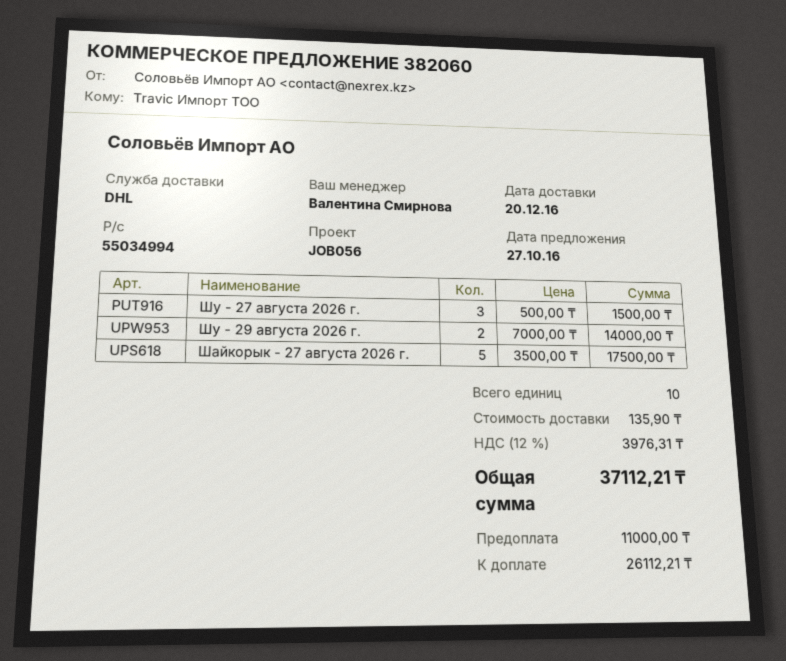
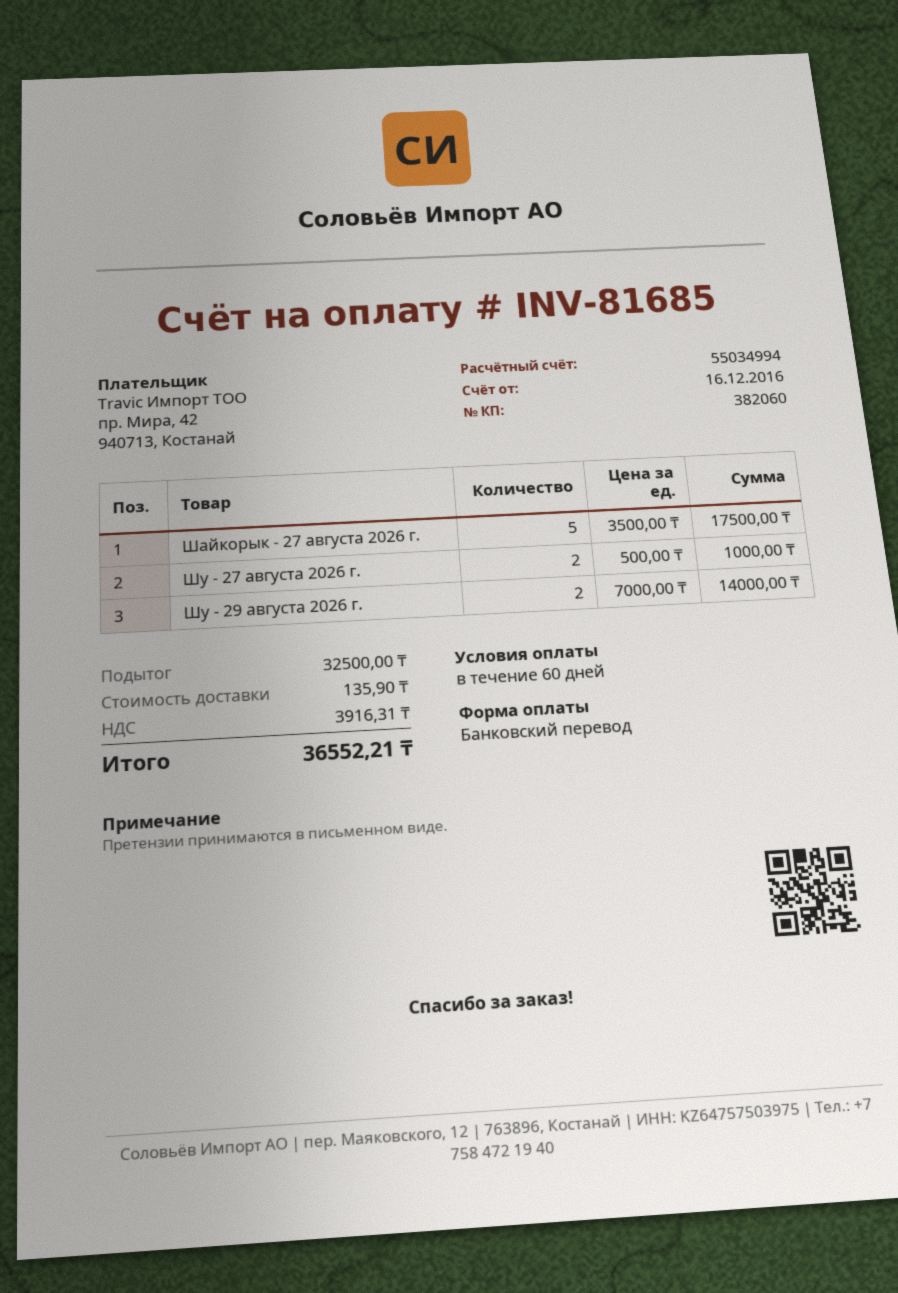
Шу - 27 августа 2026 г.: 3 x 500.00 = 1500.00 -> 2 x 500.00 = 1000.00
tax: 3976.31 -> 3916.31
total: 37112.21 -> 36552.21

